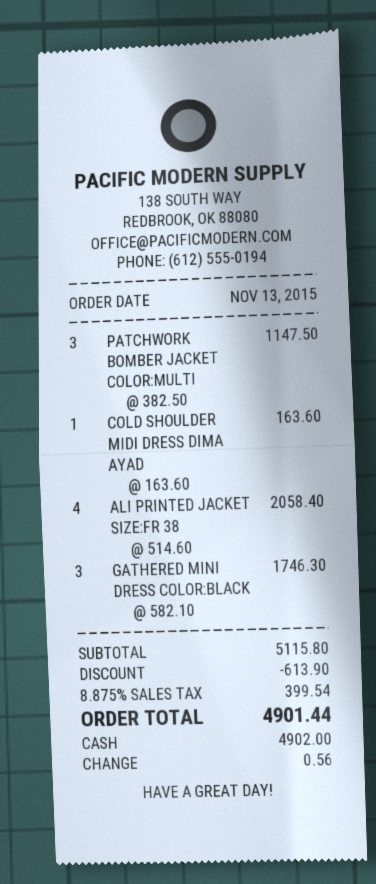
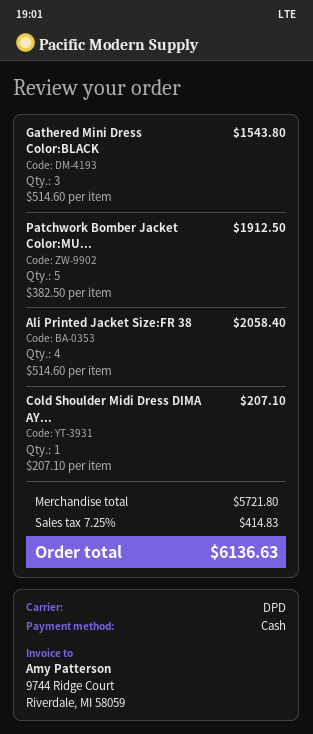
PATCHWORK BOMBER JACKET COLOR:MULTI: 3 x 382.50 = 1147.50 -> 5 x 382.50 = 1912.50
COLD SHOULDER MIDI DRESS DIMA AYAD: 1 x 163.60 = 163.60 -> 1 x 207.10 = 207.10
GATHERED MINI DRESS COLOR:BLACK: 3 x 582.10 = 1746.30 -> 3 x 514.60 = 1543.80
subtotal: 5115.80 -> 5721.80
discount: 613.90 -> none
tax: 8.875% = 399.54 -> 7.25% = 414.83
total: 4901.44 -> 6136.63

